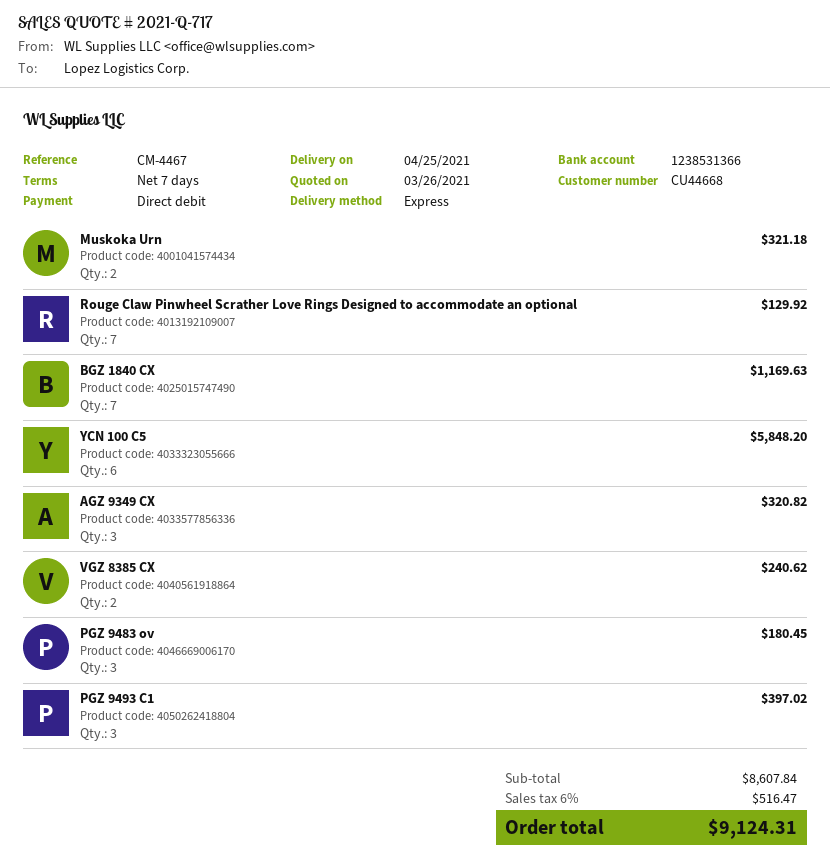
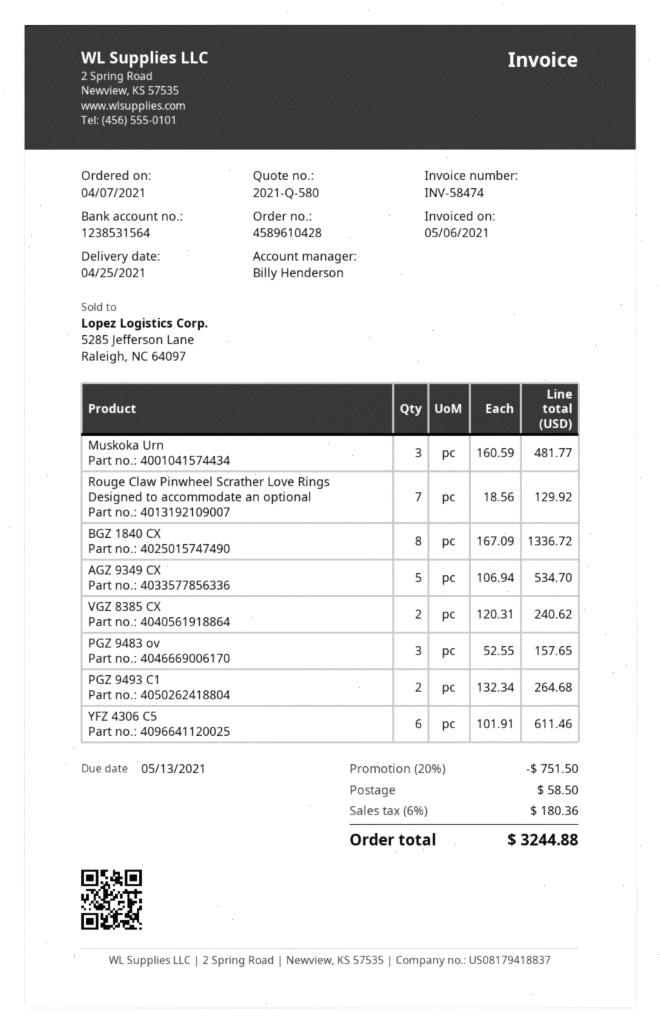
quote number: 2021-Q-717 -> 2021-Q-580
bank account: 1238531366 -> 1238531564
Muskoka Urn: 2 for 321.18 -> 3 for 481.77
BGZ 1840 CX: 7 for 1169.63 -> 8 for 1336.72
YCN 100 C5: 6 for 5848.20 -> none
AGZ 9349 CX: 3 for 320.82 -> 5 for 534.70
PGZ 9483 ov: 3 for 180.45 -> 3 for 157.65
PGZ 9493 C1: 3 for 397.02 -> 2 for 264.68
YFZ 4306 C5: none -> 6 for 611.46
discount: none -> 20% = 751.50
shipping: none -> 58.50
tax: 6% = 516.47 -> 6% = 180.36
total: 9124.31 -> 3244.88

